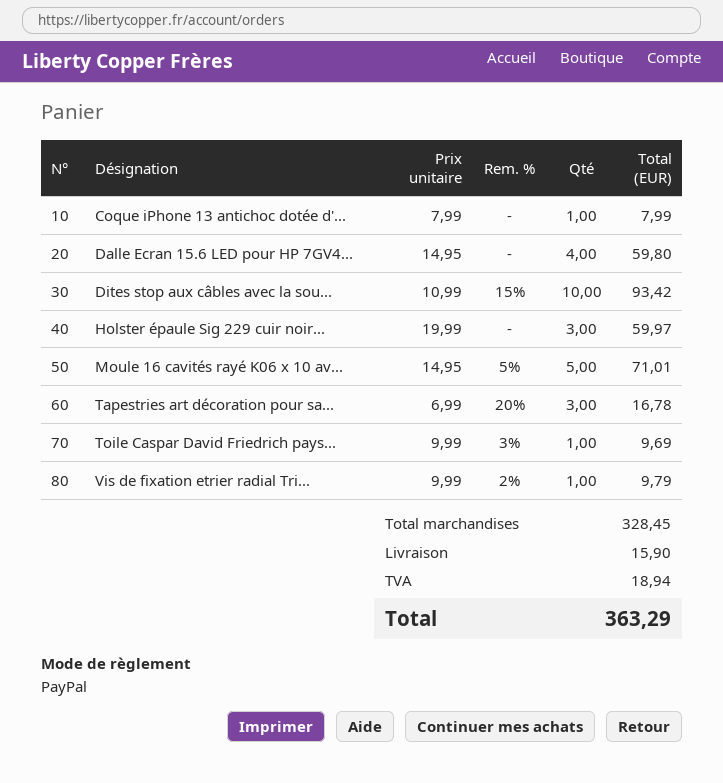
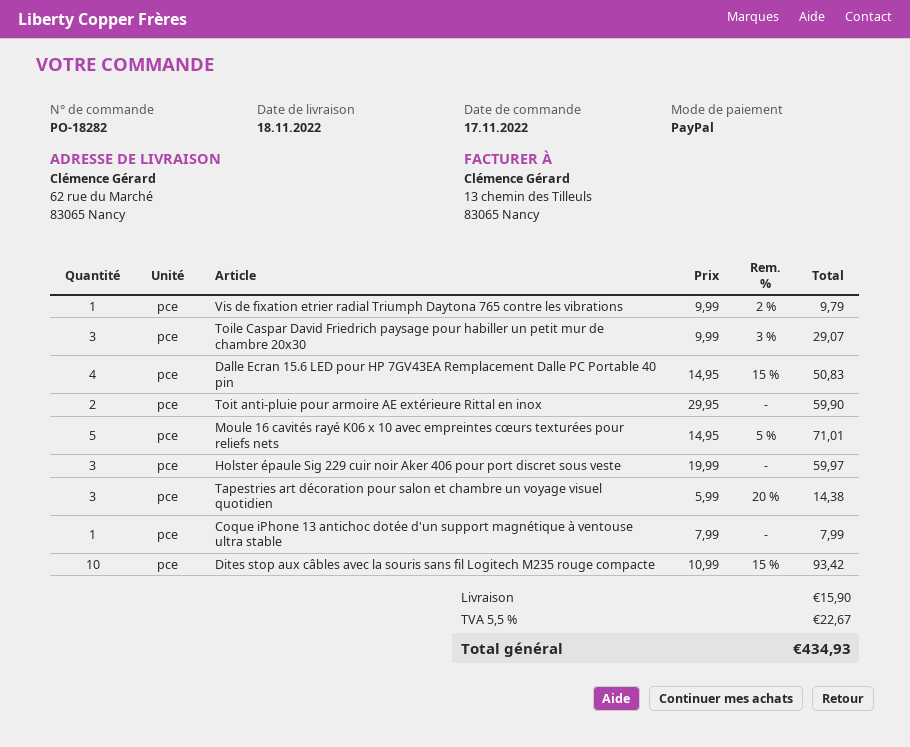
Dalle Ecran 15.6 LED pour HP 7GV4...: 4 x 14.95 = 59.80 -> 4 x 14.95 - 15% = 50.83
Tapestries art décoration pour sa...: 3 x 6.99 - 20% = 16.78 -> 3 x 5.99 - 20% = 14.38
Toile Caspar David Friedrich pays...: 1 x 9.99 - 3% = 9.69 -> 3 x 9.99 - 3% = 29.07
Toit anti-pluie pour armoire AE extérieure Rittal en inox: none -> 2 x 29.95 = 59.90
tax: 18.94 -> 22.67
total: 363.29 -> 434.93

